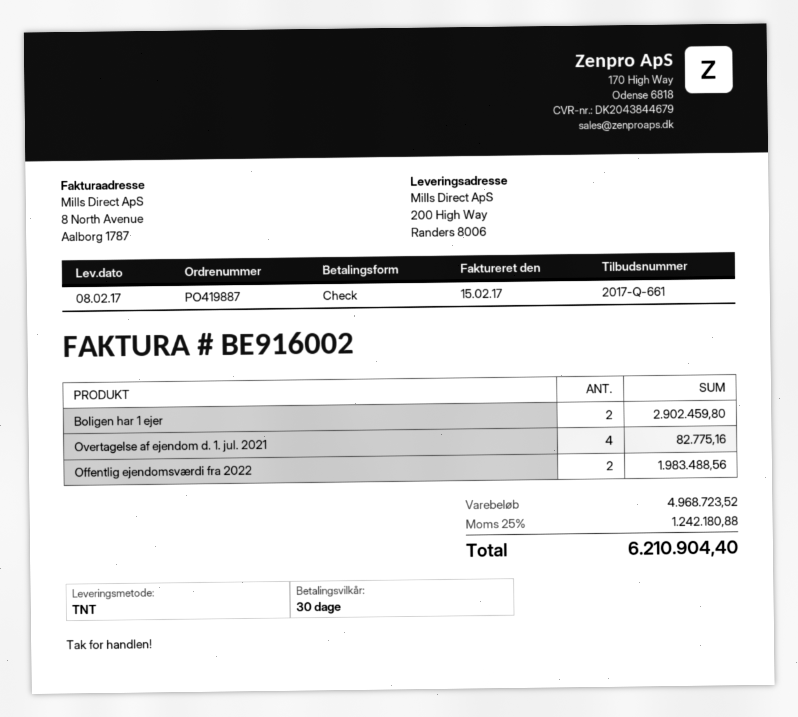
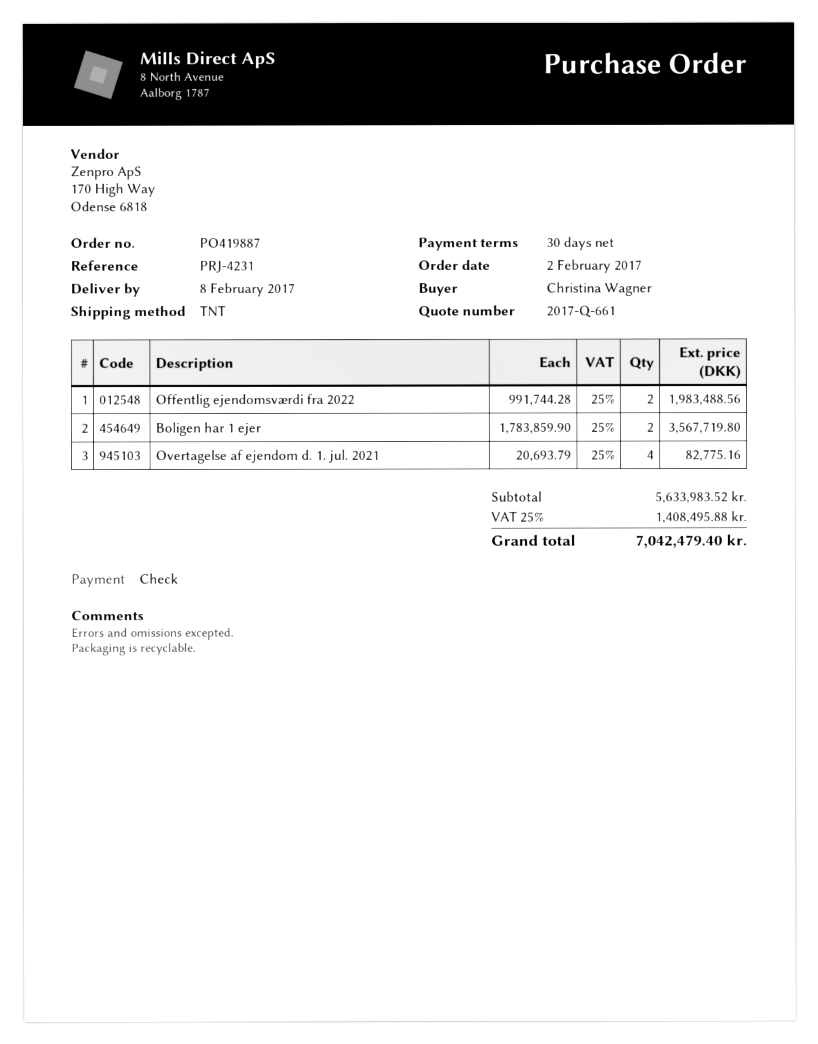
Boligen har 1 ejer: 2 for 2902459.80 -> 2 for 3567719.80
subtotal: 4968723.52 -> 5633983.52
tax: 25% = 1242180.88 -> 25% = 1408495.88
total: 6210904.40 -> 7042479.40

